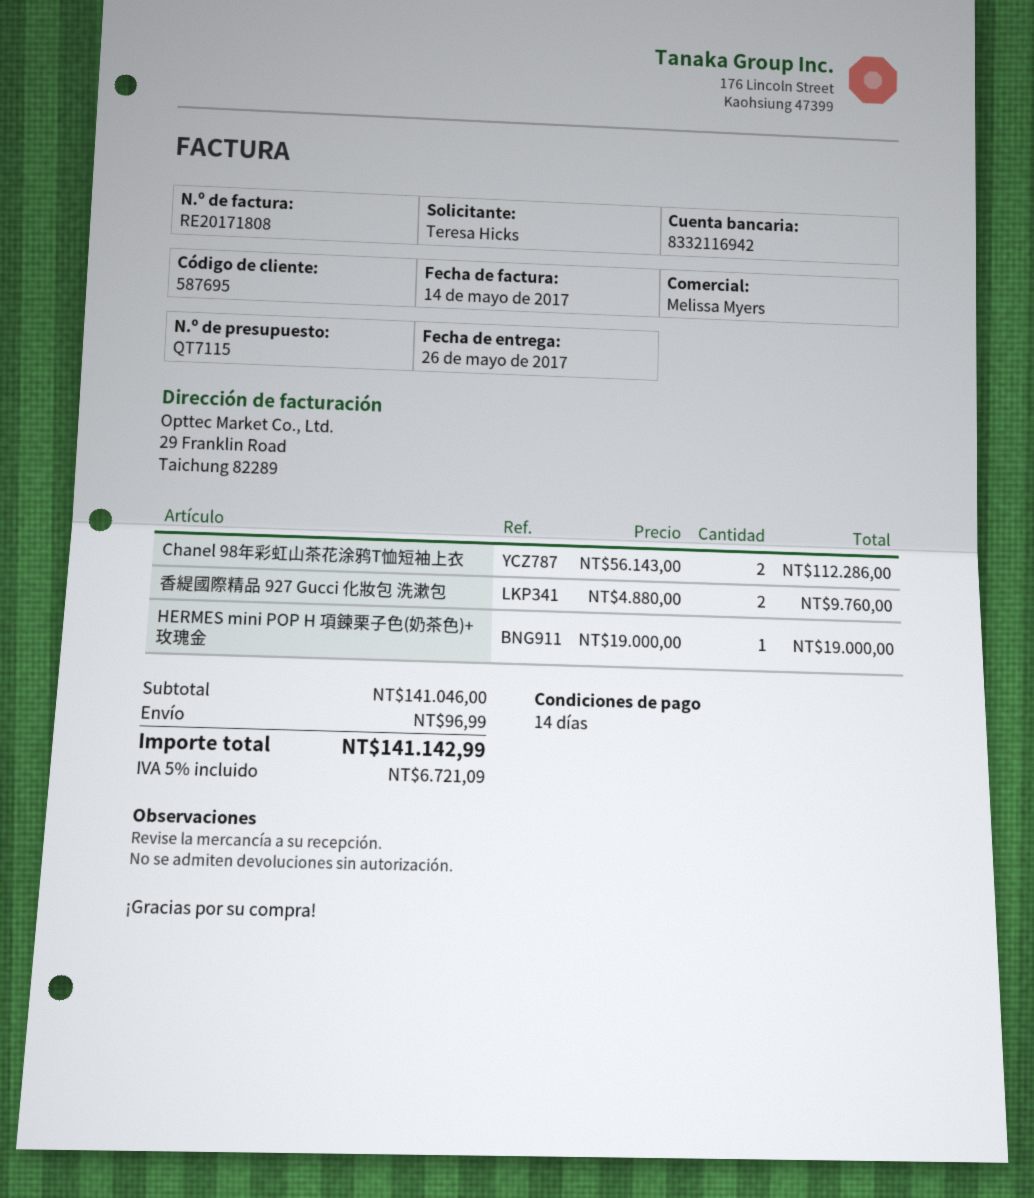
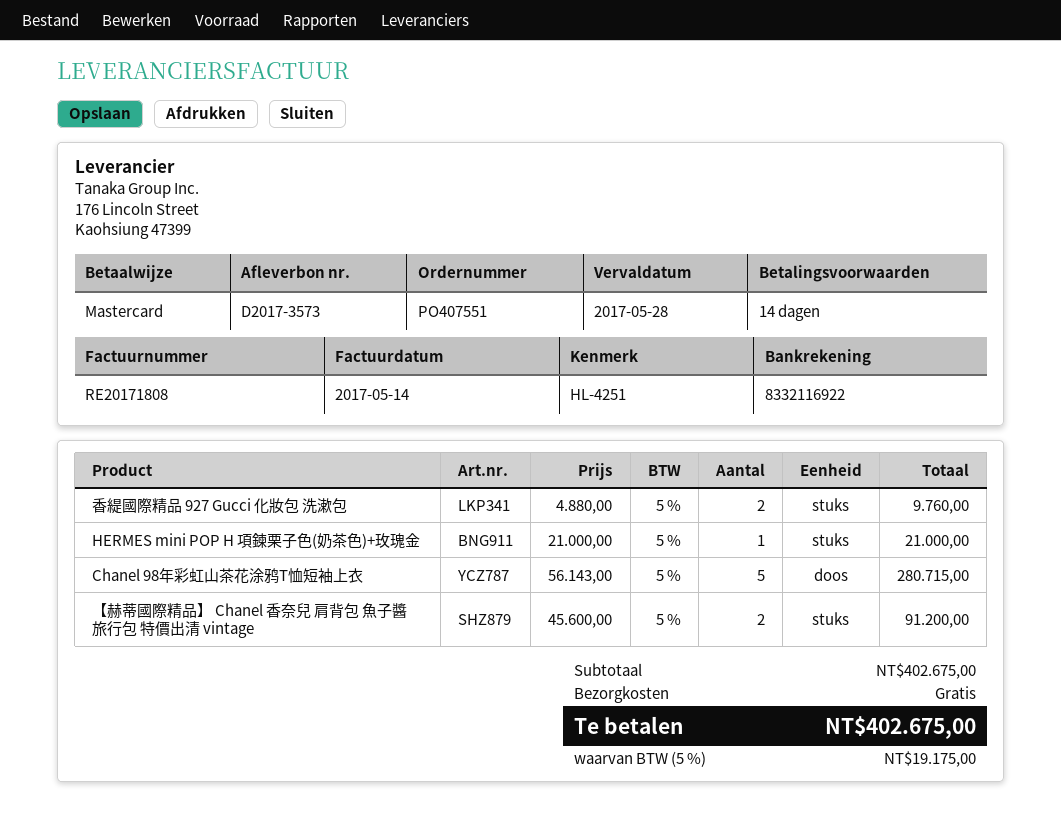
bank account: 8332116942 -> 8332116922
Chanel 98年彩虹山茶花涂鸦T恤短袖上衣: 2 x 56143.00 = 112286.00 -> 5 x 56143.00 = 280715.00
HERMES mini POP H 項鍊栗子色(奶茶色)+玫瑰金: 1 x 19000.00 = 19000.00 -> 1 x 21000.00 = 21000.00
【赫蒂國際精品】 Chanel 香奈兒 肩背包 魚子醬 旅行包 特價出清 vintage: none -> 2 x 45600.00 = 91200.00
subtotal: 141046.00 -> 402675.00
shipping: 96.99 -> 0.00
tax: 5% = 6721.09 -> 5% = 19175.00
total: 141142.99 -> 402675.00

